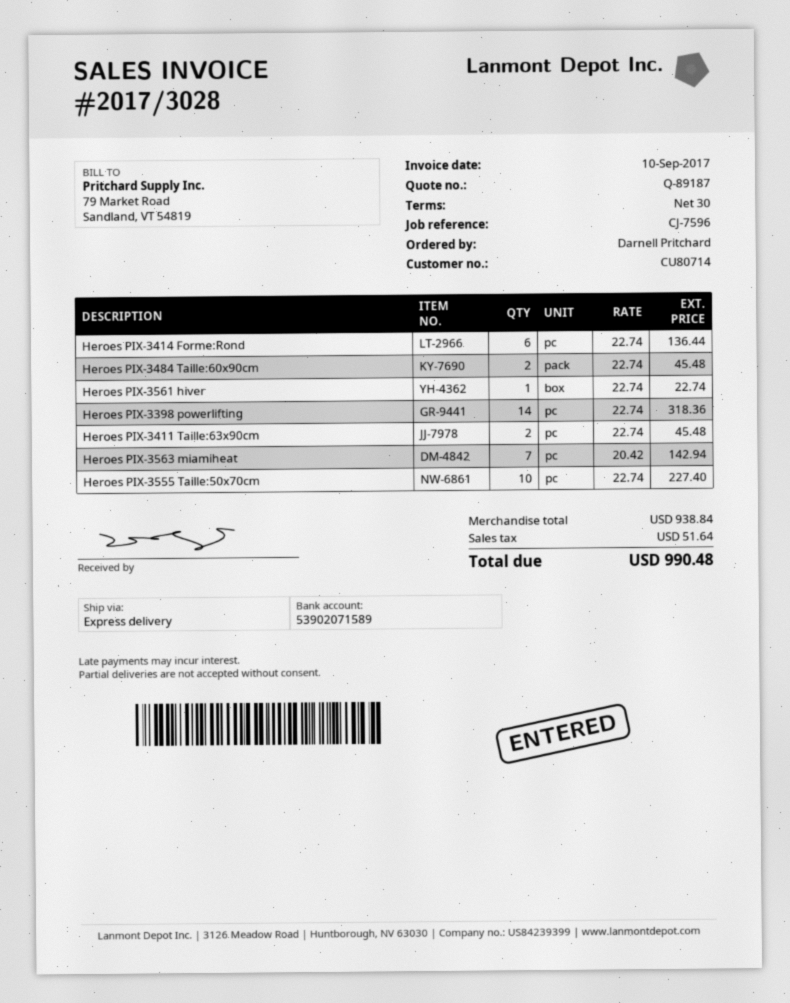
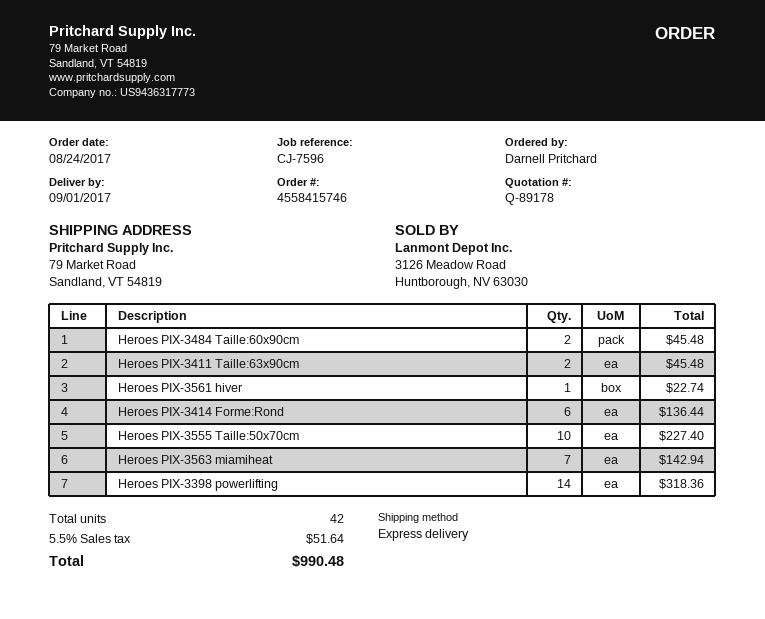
quote number: Q-89187 -> Q-89178

